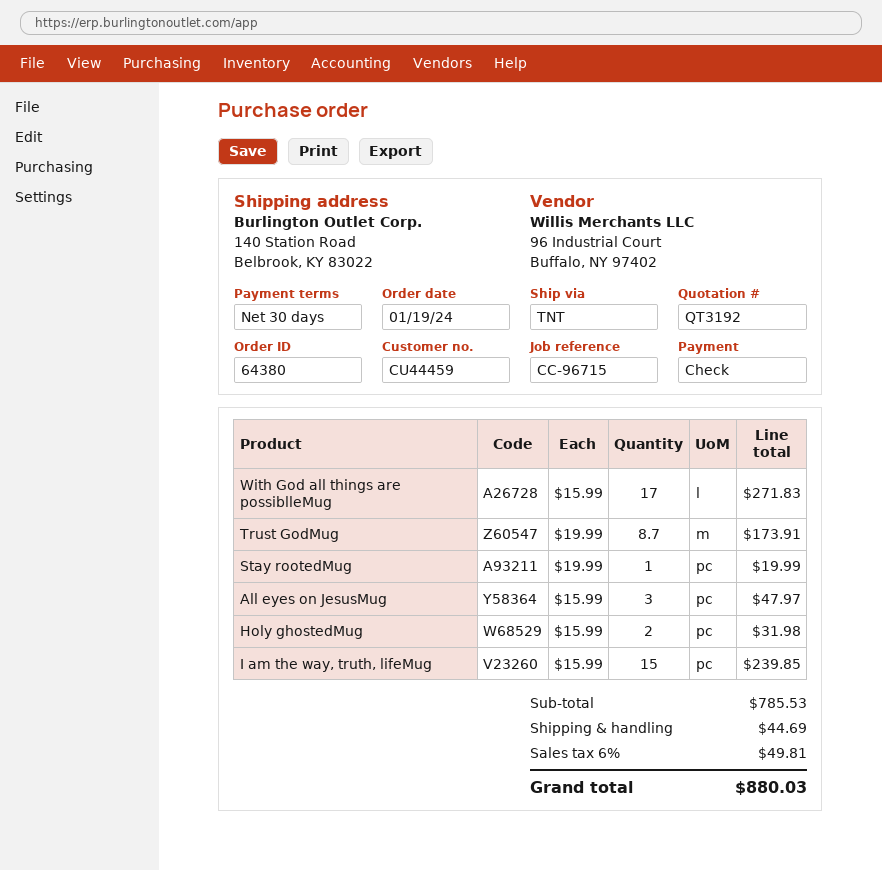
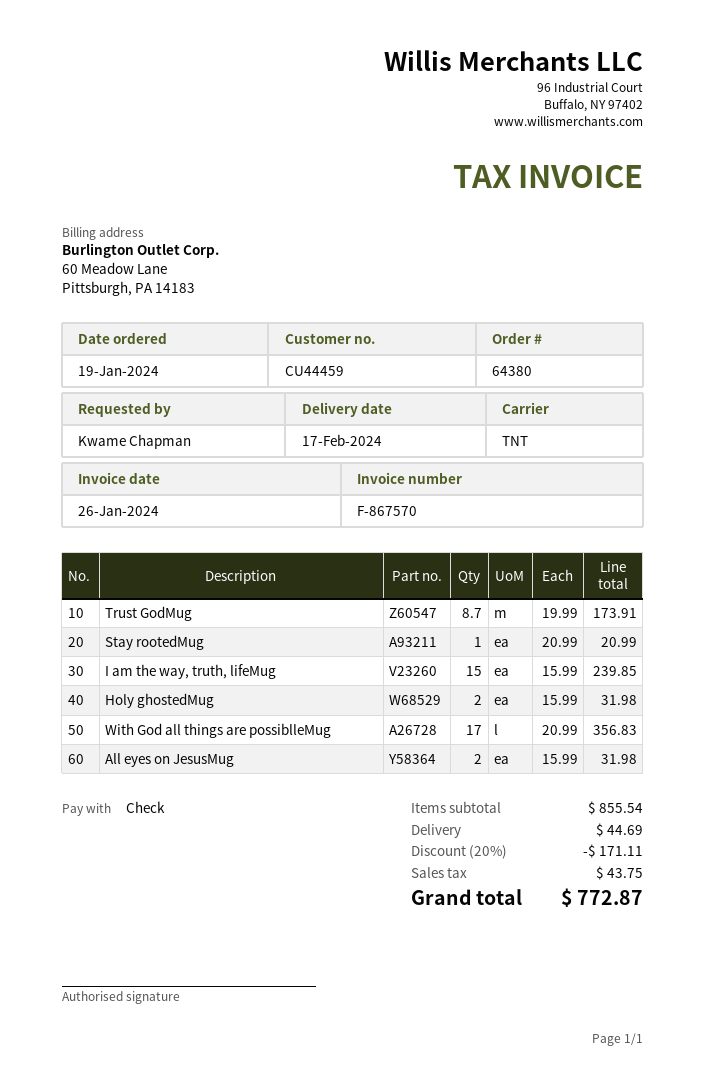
With God all things are possiblleMug: 17 x 15.99 = 271.83 -> 17 x 20.99 = 356.83
Stay rootedMug: 1 x 19.99 = 19.99 -> 1 x 20.99 = 20.99
All eyes on JesusMug: 3 x 15.99 = 47.97 -> 2 x 15.99 = 31.98
subtotal: 785.53 -> 855.54
discount: none -> 20% = 171.11
tax: 49.81 -> 43.75
total: 880.03 -> 772.87

